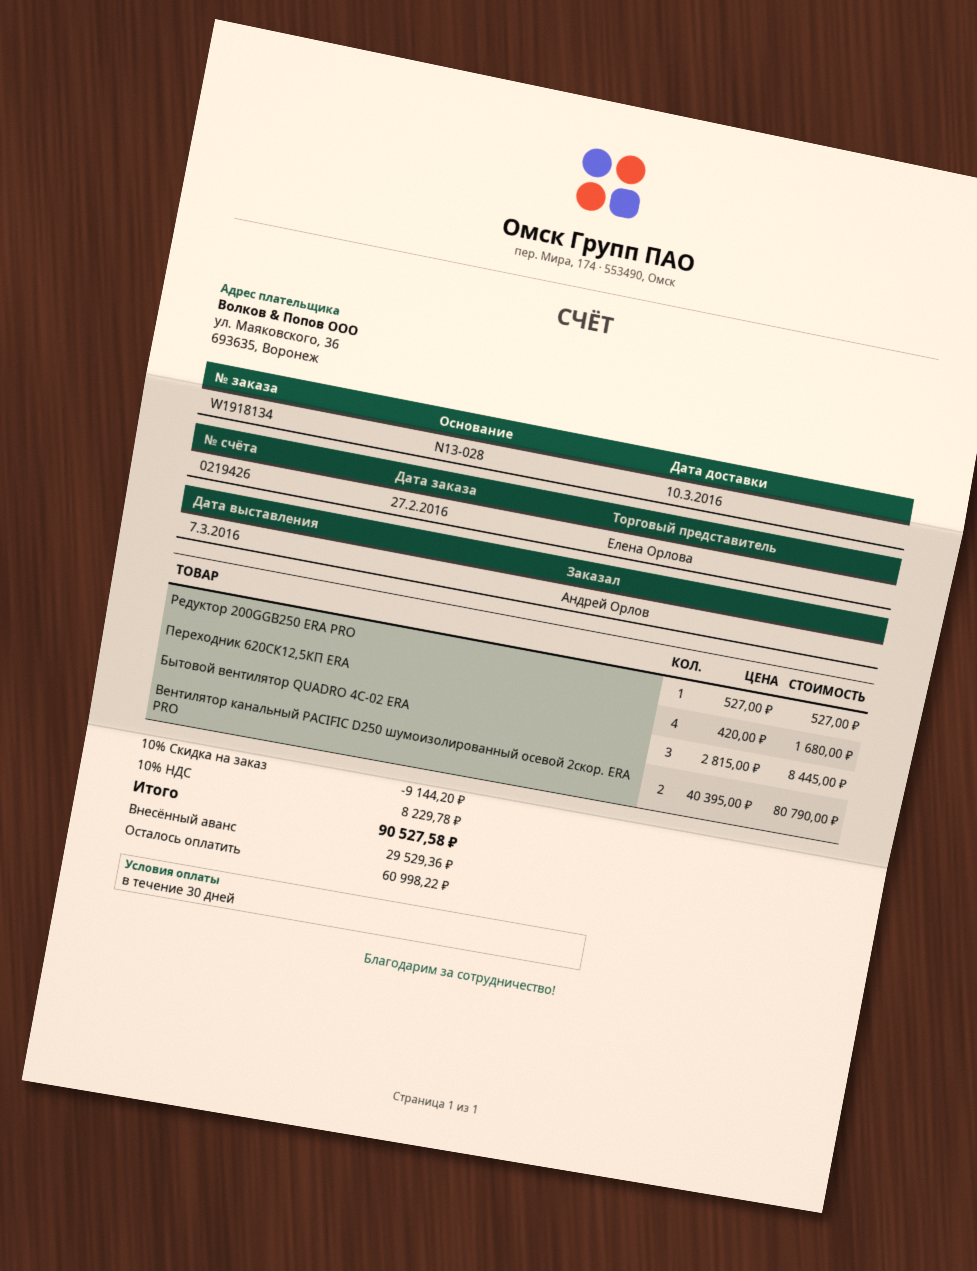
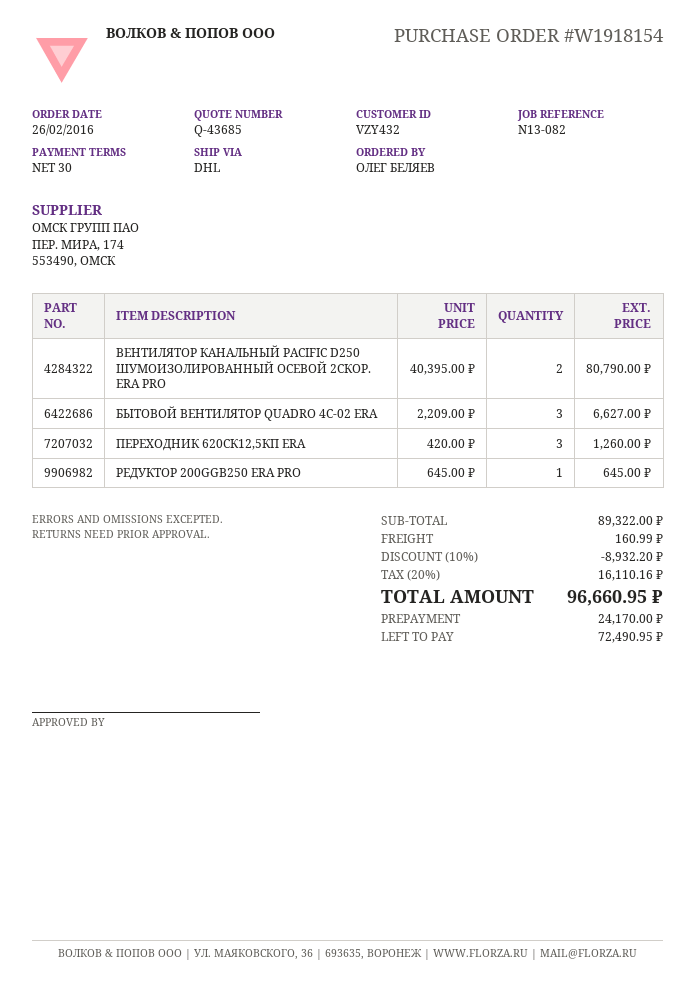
order number: W1918134 -> W1918154
order date: 2016-02-27 -> 2016-02-26
reference: N13-028 -> N13-082
ordered by: Андрей Орлов -> ОЛЕГ БЕЛЯЕВ
Редуктор 200GGB250 ERA PRO: 1 x 527.00 = 527.00 -> 1 x 645.00 = 645.00
Переходник 620СК12,5КП ERA: 4 x 420.00 = 1680.00 -> 3 x 420.00 = 1260.00
Бытовой вентилятор QUADRO 4C-02 ERA: 3 x 2815.00 = 8445.00 -> 3 x 2209.00 = 6627.00
discount: 10% = 9144.20 -> 10% = 8932.20
shipping: none -> 160.99
tax: 10% = 8229.78 -> 20% = 16110.16
total: 90527.58 -> 96660.95
deposit: 29529.36 -> 24170.00
balance: 60998.22 -> 72490.95

